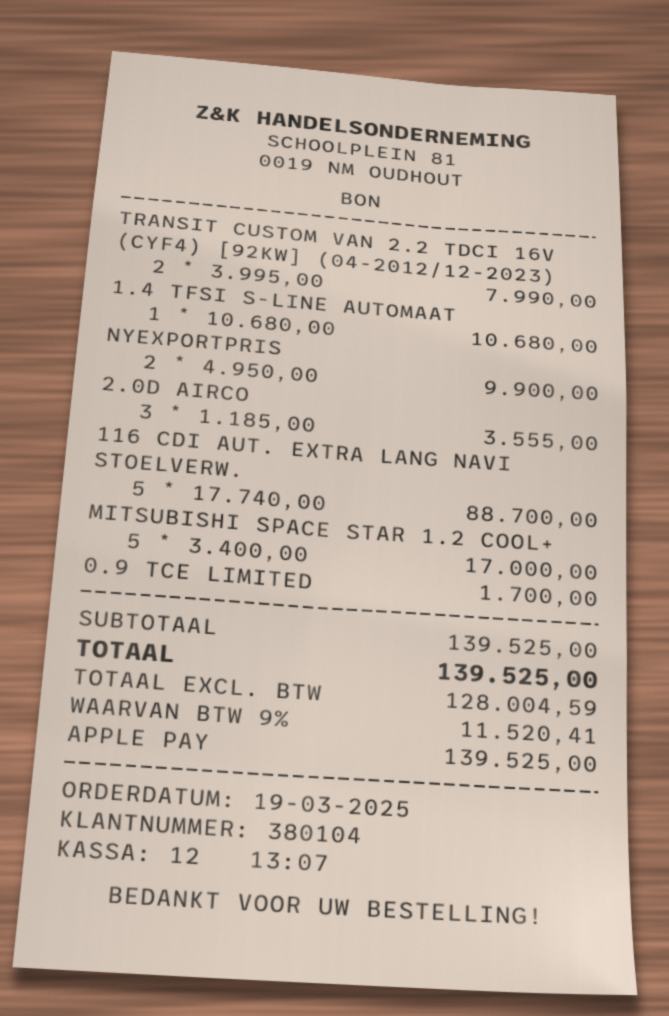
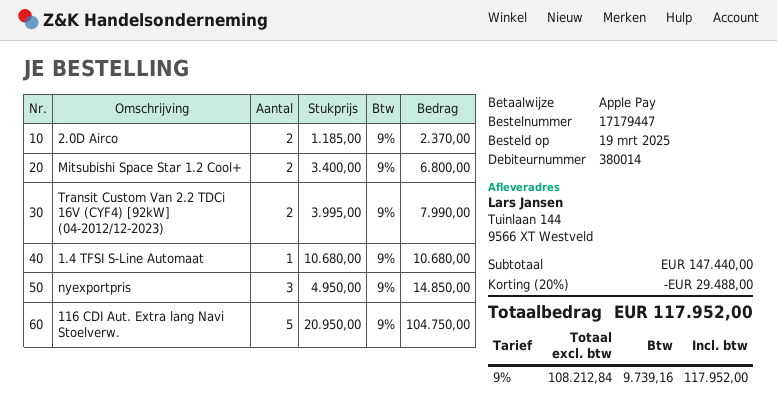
customer number: 380104 -> 380014
NYEXPORTPRIS: 2 x 4950.00 = 9900.00 -> 3 x 4950.00 = 14850.00
2.0D AIRCO: 3 x 1185.00 = 3555.00 -> 2 x 1185.00 = 2370.00
116 CDI AUT. EXTRA LANG NAVI STOELVERW.: 5 x 17740.00 = 88700.00 -> 5 x 20950.00 = 104750.00
MITSUBISHI SPACE STAR 1.2 COOL+: 5 x 3400.00 = 17000.00 -> 2 x 3400.00 = 6800.00
0.9 TCE LIMITED: 1 x 1700.00 = 1700.00 -> none
subtotal: 139525.00 -> 147440.00
discount: none -> 20% = 29488.00
net: 128004.59 -> 108212.84
tax: 9% = 11520.41 -> 9% = 9739.16
total: 139525.00 -> 117952.00

